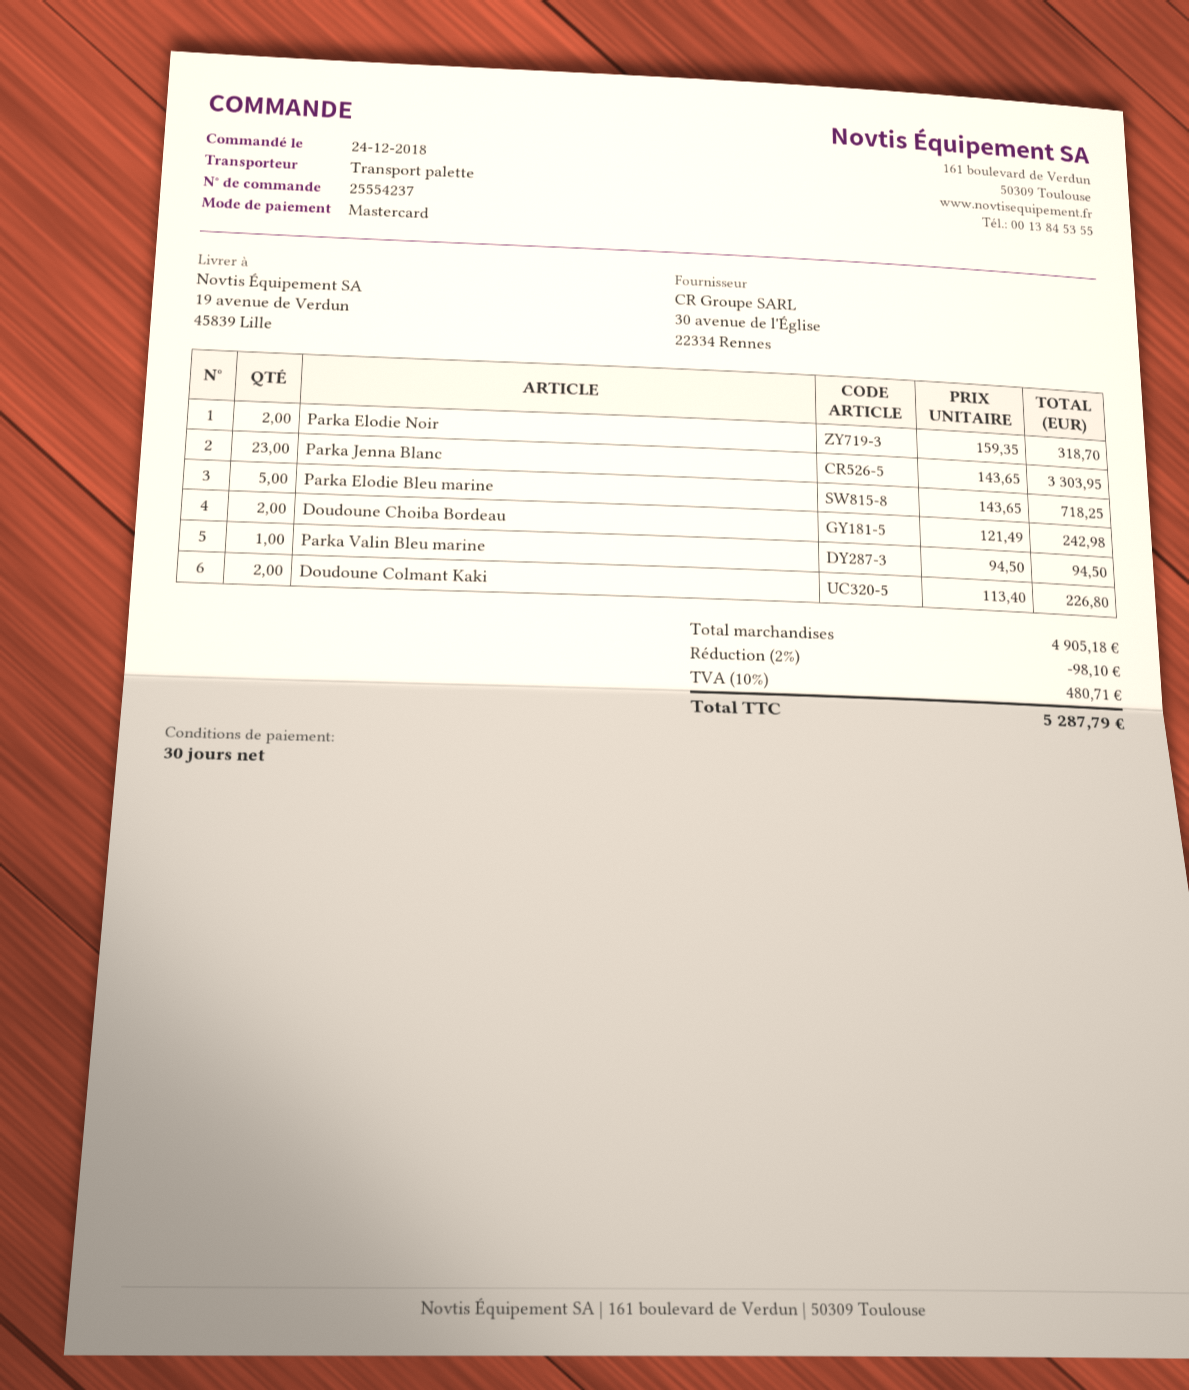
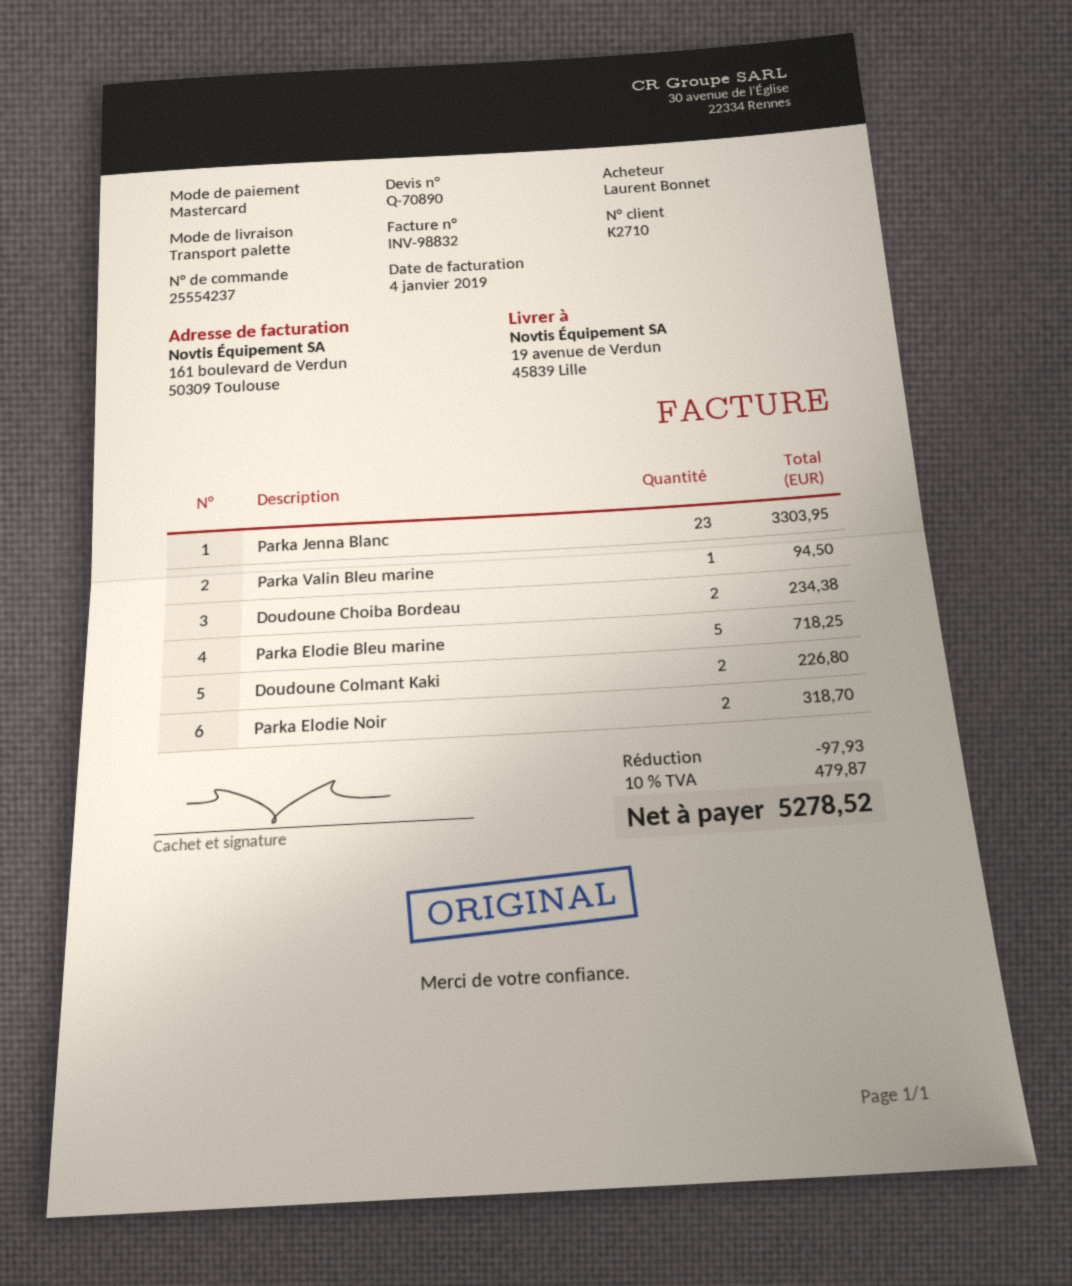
Doudoune Choiba Bordeau: 2 for 242.98 -> 2 for 234.38
discount: 98.10 -> 97.93
tax: 10% = 480.71 -> 10% = 479.87
total: 5287.79 -> 5278.52

